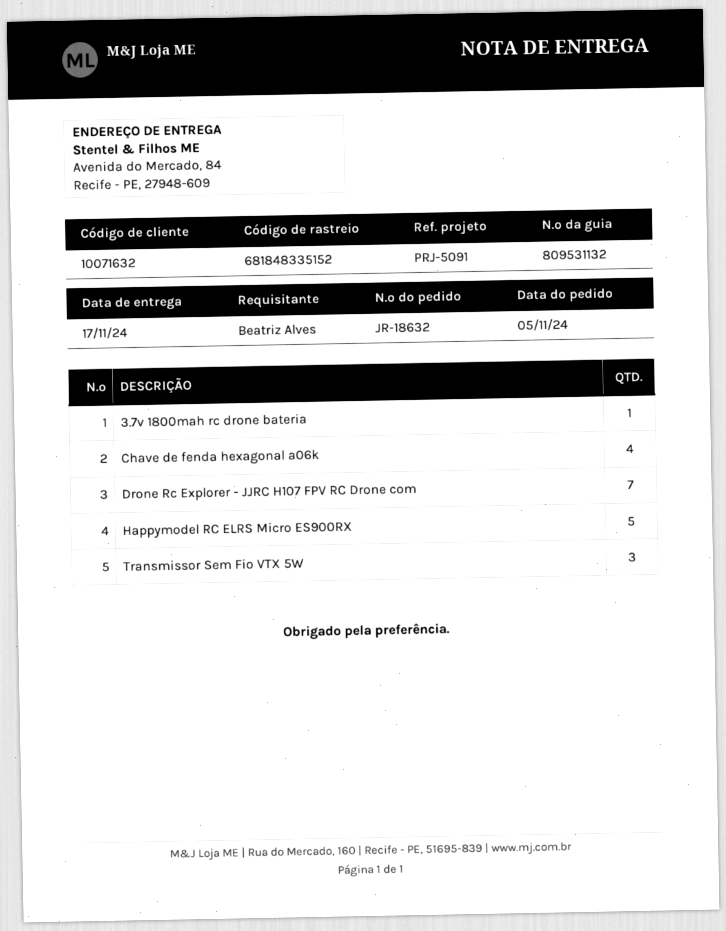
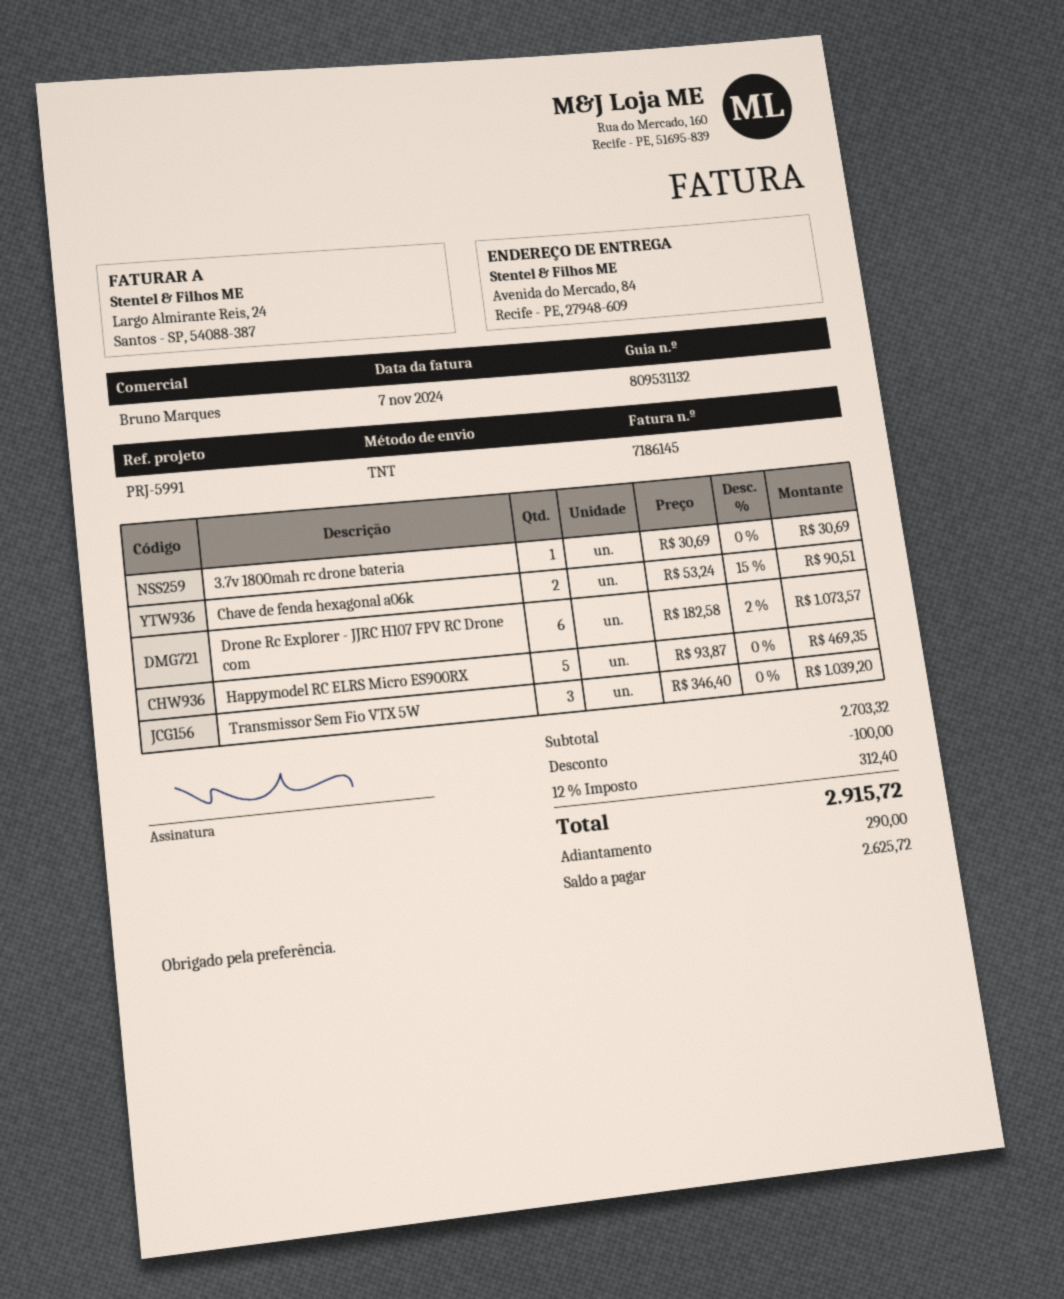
reference: PRJ-5091 -> PRJ-5991
Chave de fenda hexagonal a06k: 4 -> 2
Drone Rc Explorer - JJRC H107 FPV RC Drone com: 7 -> 6

